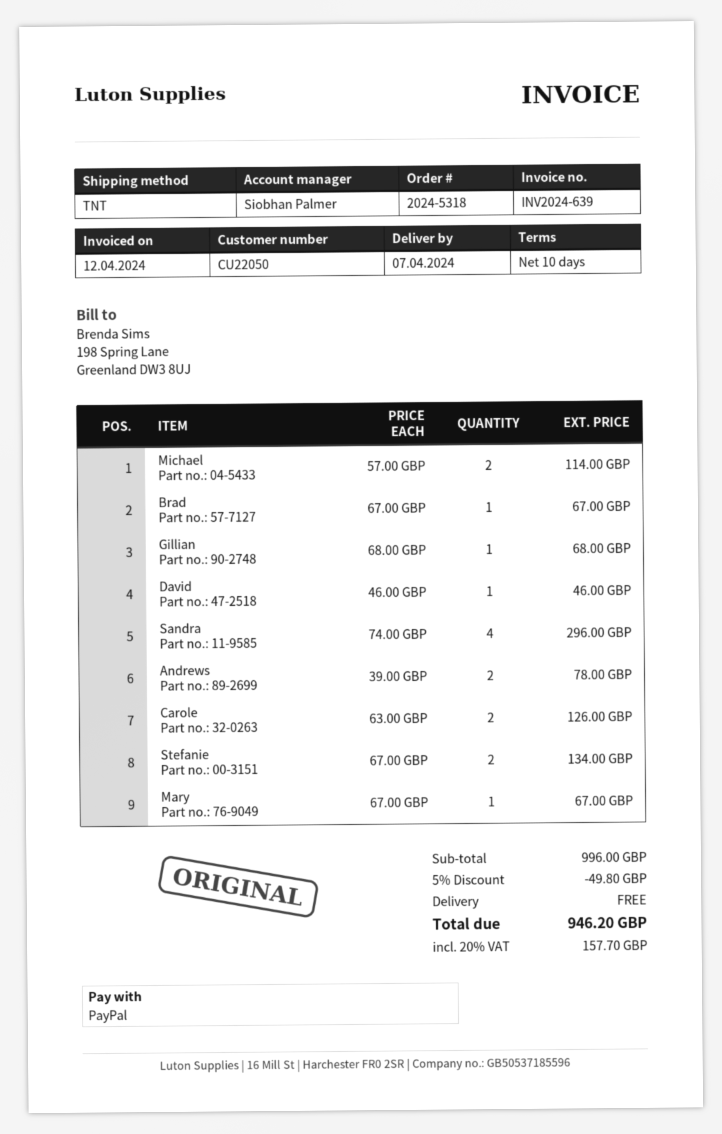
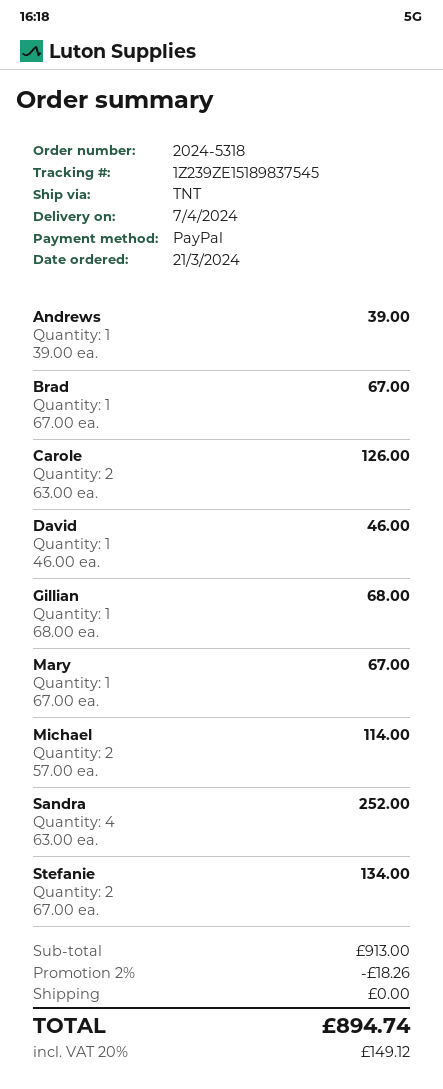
Sandra: 4 x 74.00 = 296.00 -> 4 x 63.00 = 252.00
Andrews: 2 x 39.00 = 78.00 -> 1 x 39.00 = 39.00
subtotal: 996.00 -> 913.00
discount: 5% = 49.80 -> 2% = 18.26
tax: 20% = 157.70 -> 20% = 149.12
total: 946.20 -> 894.74

